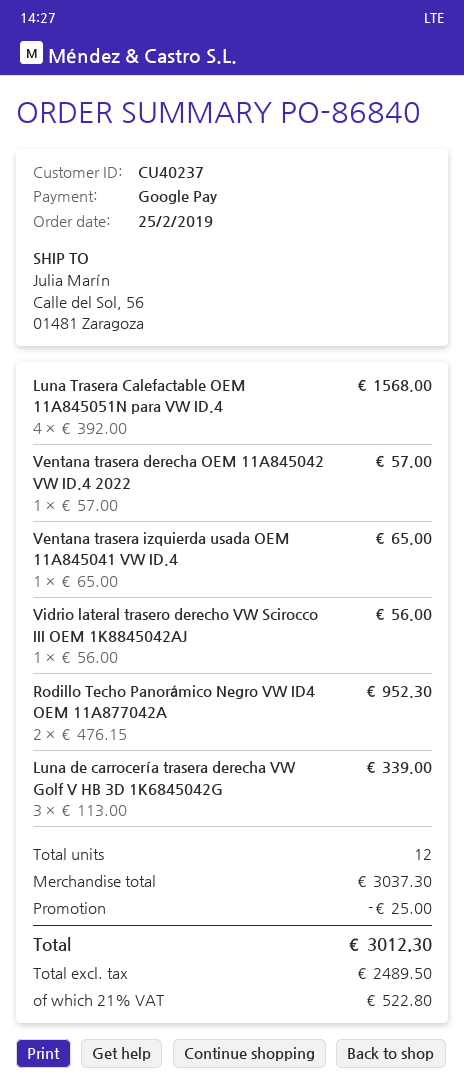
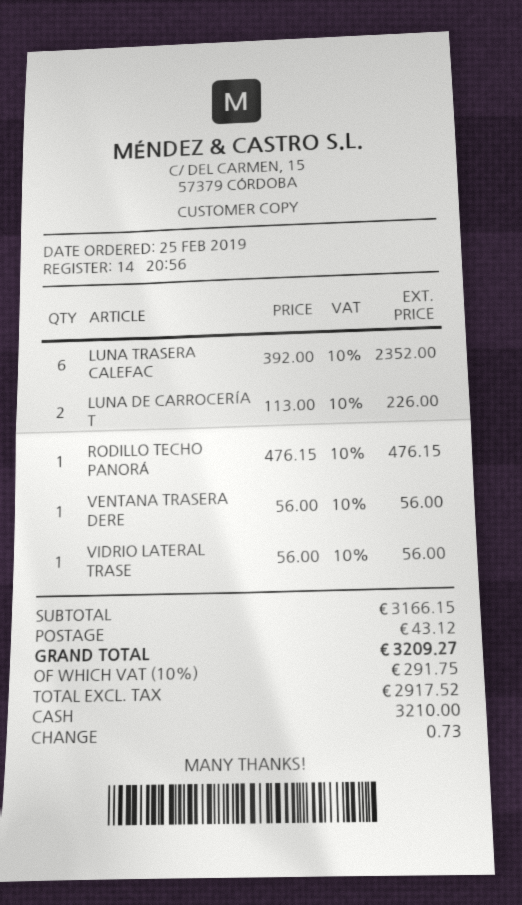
payment method: Google Pay -> cash
Luna Trasera Calefactable OEM 11A845051N para VW ID.4: 4 x 392.00 = 1568.00 -> 6 x 392.00 = 2352.00
Ventana trasera derecha OEM 11A845042 VW ID.4 2022: 1 x 57.00 = 57.00 -> 1 x 56.00 = 56.00
Ventana trasera izquierda usada OEM 11A845041 VW ID.4: 1 x 65.00 = 65.00 -> none
Rodillo Techo Panorámico Negro VW ID4 OEM 11A877042A: 2 x 476.15 = 952.30 -> 1 x 476.15 = 476.15
Luna de carrocería trasera derecha VW Golf V HB 3D 1K6845042G: 3 x 113.00 = 339.00 -> 2 x 113.00 = 226.00
subtotal: 3037.30 -> 3166.15
discount: 25.00 -> none
shipping: none -> 43.12
net: 2489.50 -> 2917.52
tax: 21% = 522.80 -> 10% = 291.75
total: 3012.30 -> 3209.27

